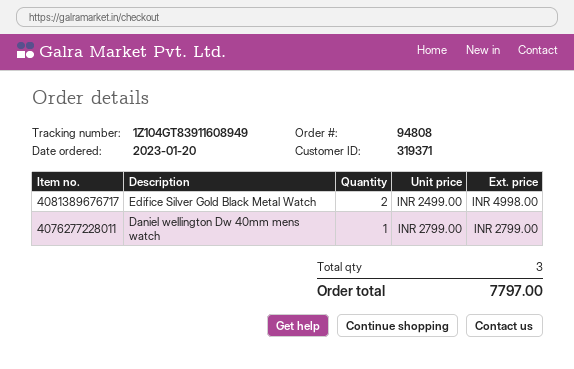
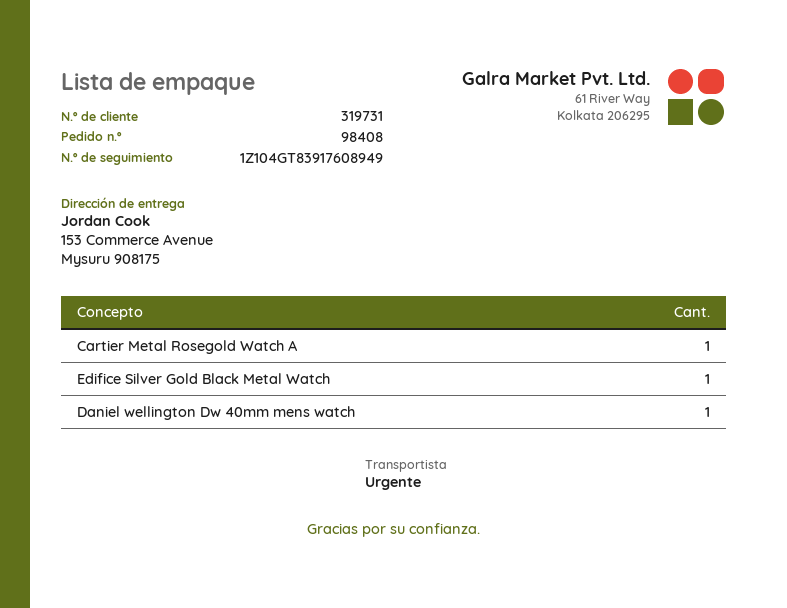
order number: 94808 -> 98408
customer number: 319371 -> 319731
tracking number: 1Z104GT83911608949 -> 1Z104GT83917608949
Edifice Silver Gold Black Metal Watch: 2 -> 1
Cartier Metal Rosegold Watch A: none -> 1

